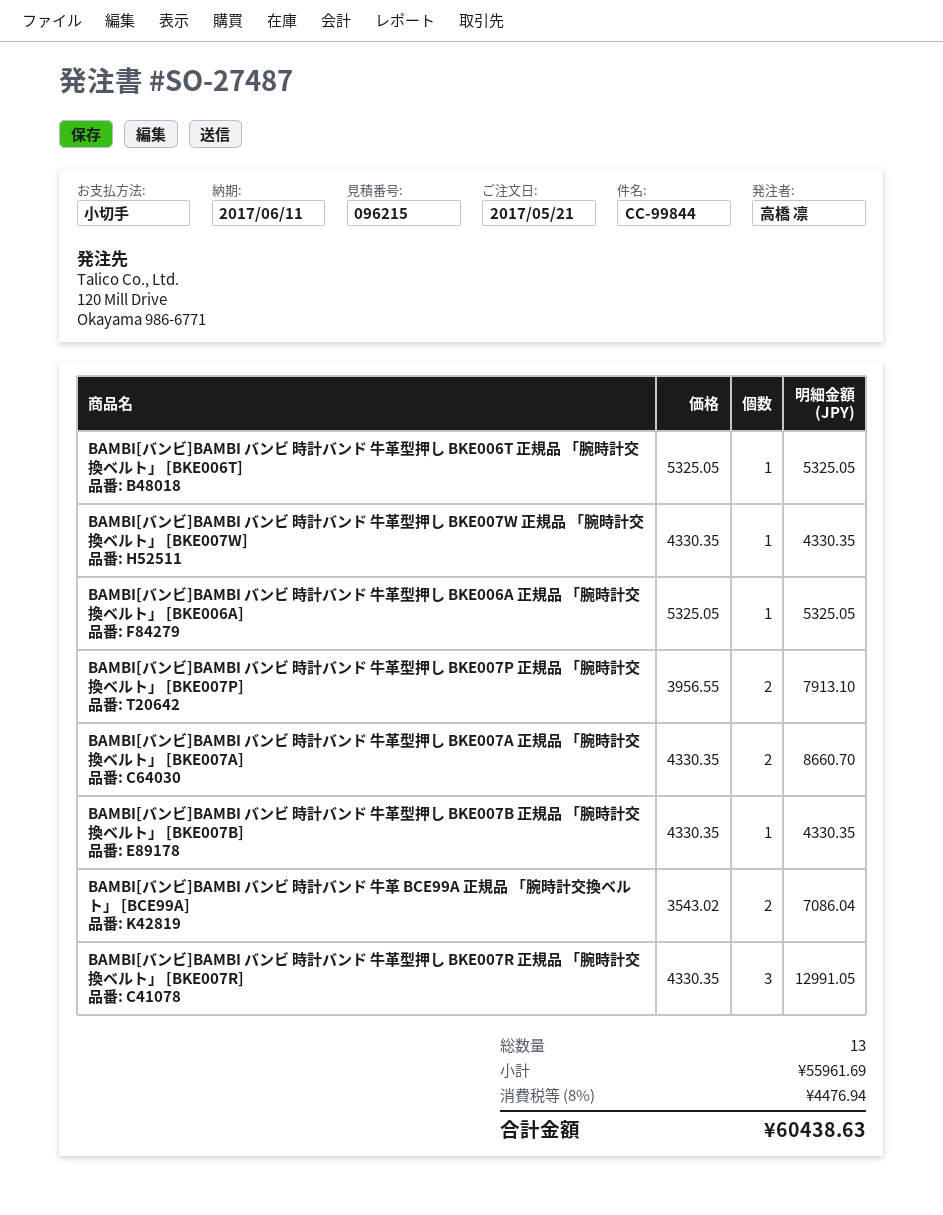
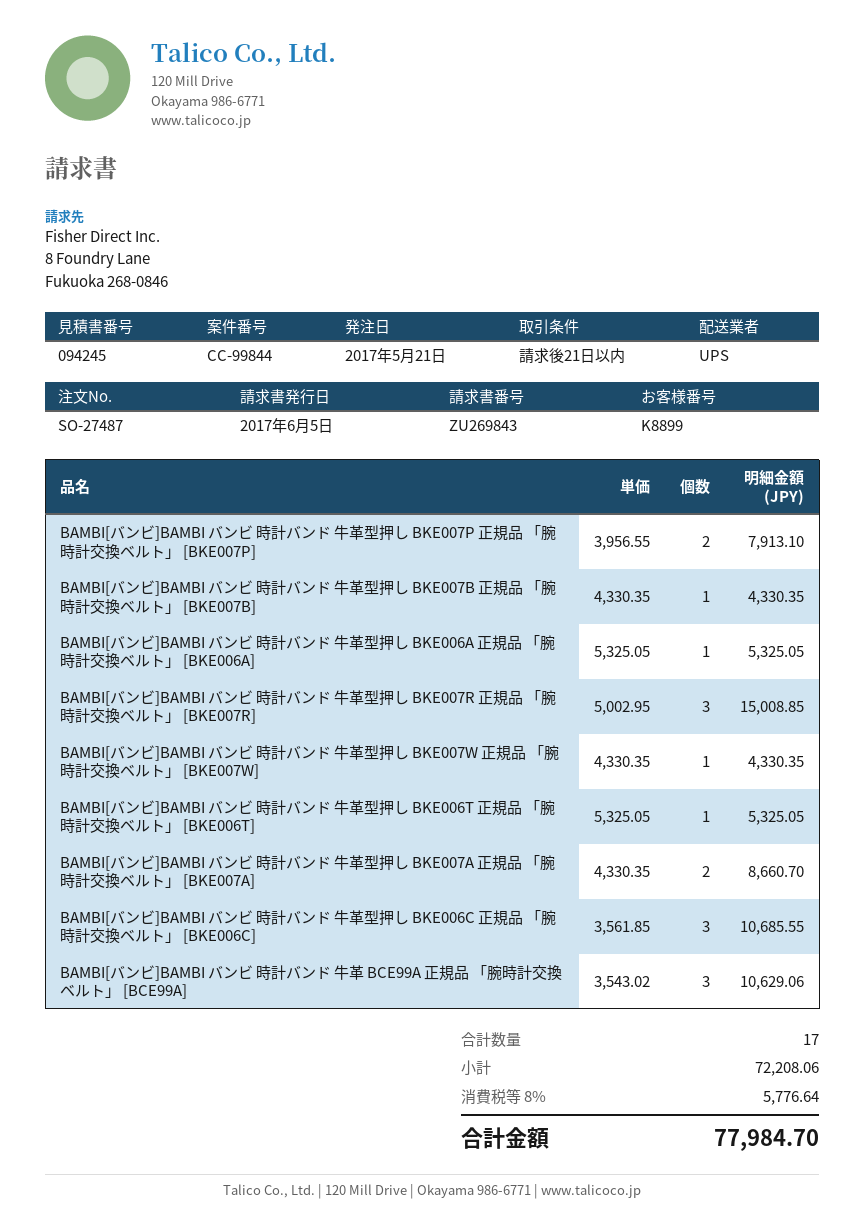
quote number: 096215 -> 094245
BAMBI[バンビ]BAMBI バンビ 時計バンド 牛革 BCE99A 正規品 「腕時計交換ベルト」 [BCE99A]: 2 x 3543.02 = 7086.04 -> 3 x 3543.02 = 10629.06
BAMBI[バンビ]BAMBI バンビ 時計バンド 牛革型押し BKE007R 正規品 「腕時計交換ベルト」 [BKE007R]: 3 x 4330.35 = 12991.05 -> 3 x 5002.95 = 15008.85
BAMBI[バンビ]BAMBI バンビ 時計バンド 牛革型押し BKE006C 正規品 「腕時計交換ベルト」 [BKE006C]: none -> 3 x 3561.85 = 10685.55
total quantity: 13 -> 17
subtotal: 55961.69 -> 72208.06
tax: 8% = 4476.94 -> 8% = 5776.64
total: 60438.63 -> 77984.70

